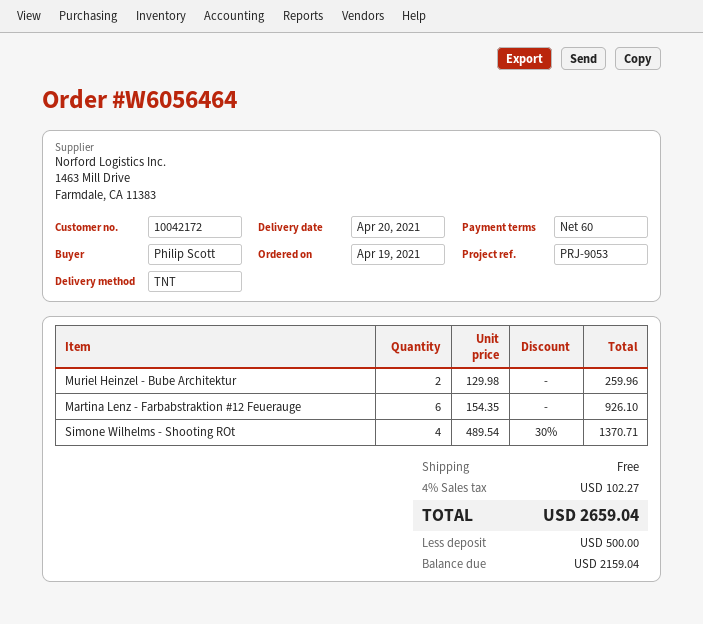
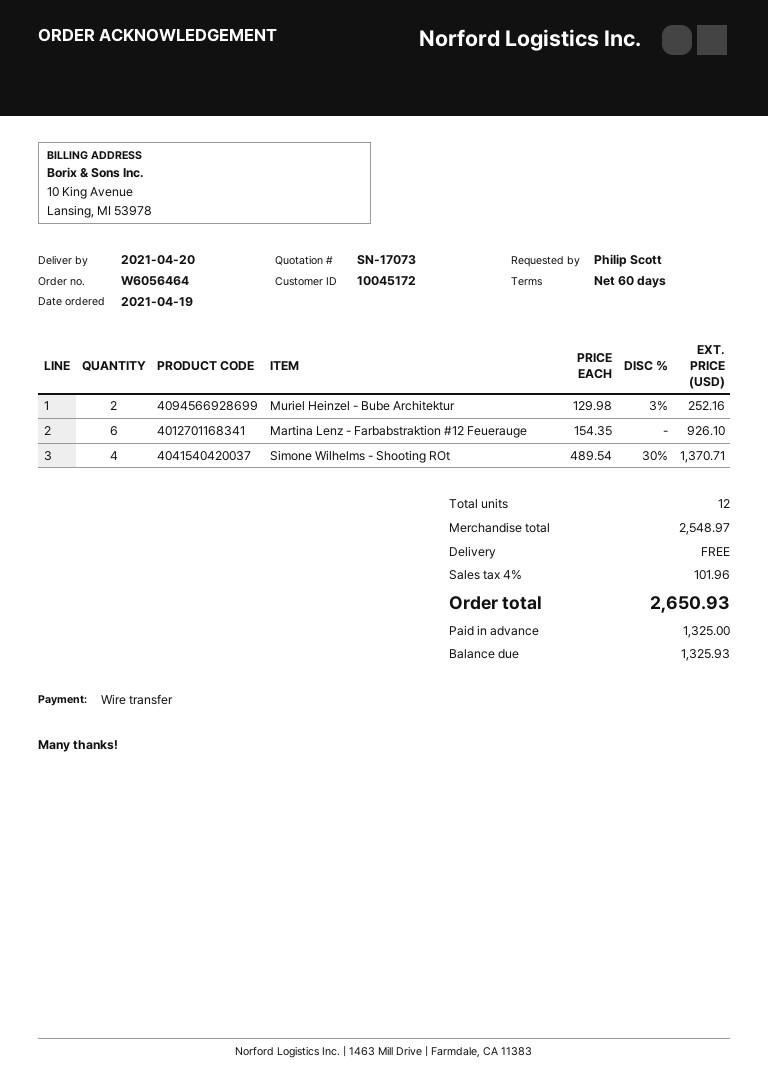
customer number: 10042172 -> 10045172
Muriel Heinzel - Bube Architektur: 2 x 129.98 = 259.96 -> 2 x 129.98 - 3% = 252.16
tax: 4% = 102.27 -> 4% = 101.96
total: 2659.04 -> 2650.93
deposit: 500.00 -> 1325.00
balance: 2159.04 -> 1325.93

